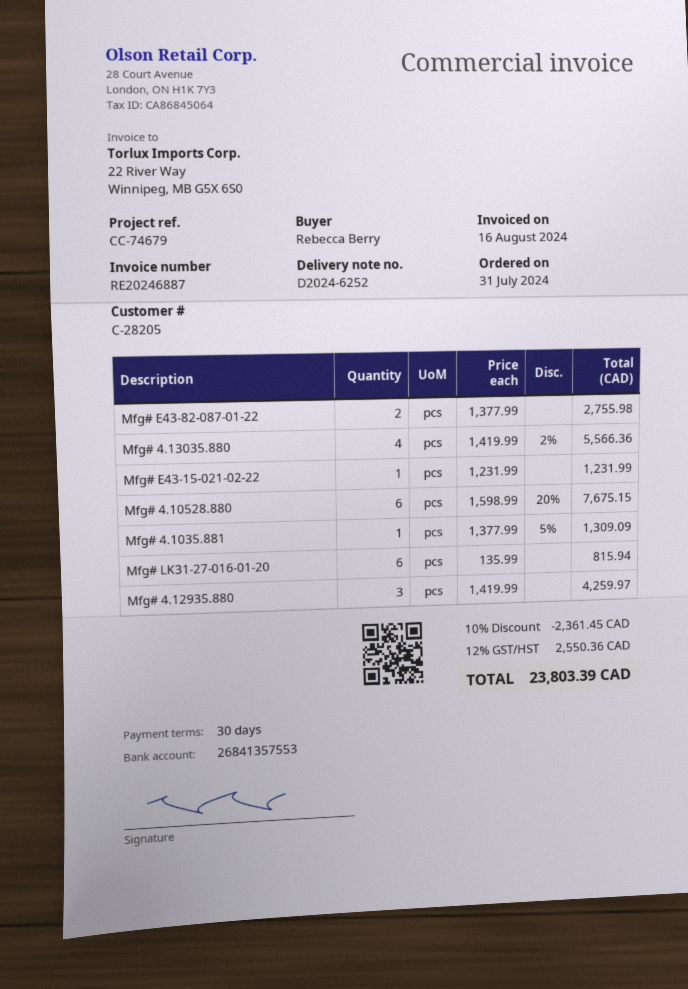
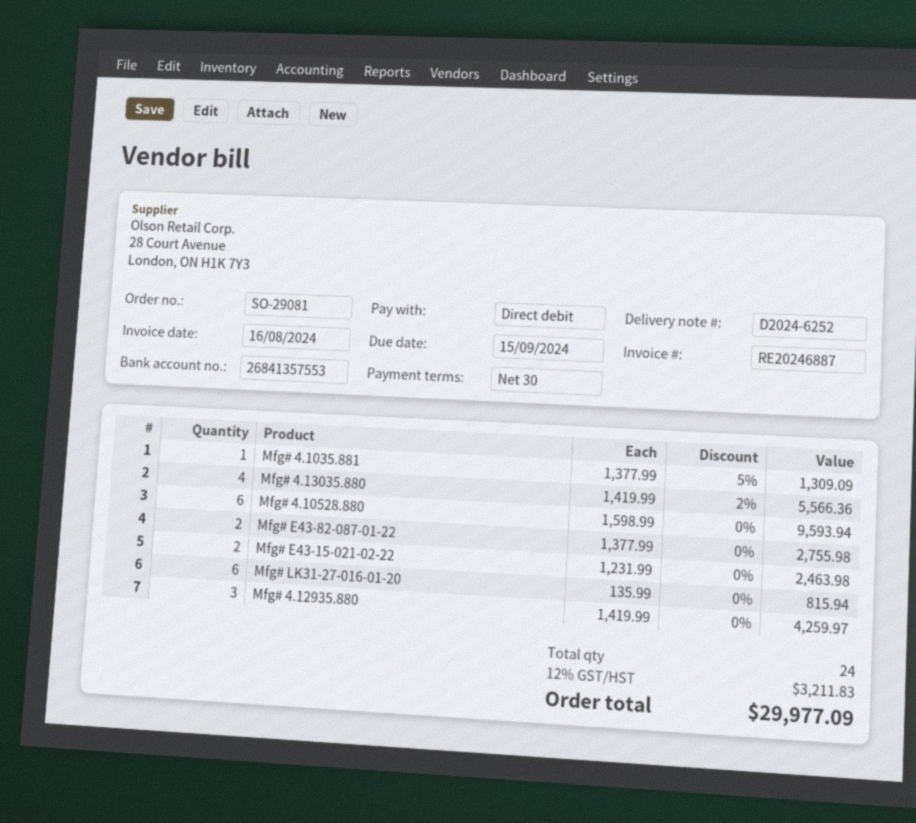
Mfg# E43-15-021-02-22: 1 x 1231.99 = 1231.99 -> 2 x 1231.99 = 2463.98
Mfg# 4.10528.880: 6 x 1598.99 - 20% = 7675.15 -> 6 x 1598.99 = 9593.94
discount: 10% = 2361.45 -> none
tax: 12% = 2550.36 -> 12% = 3211.83
total: 23803.39 -> 29977.09

